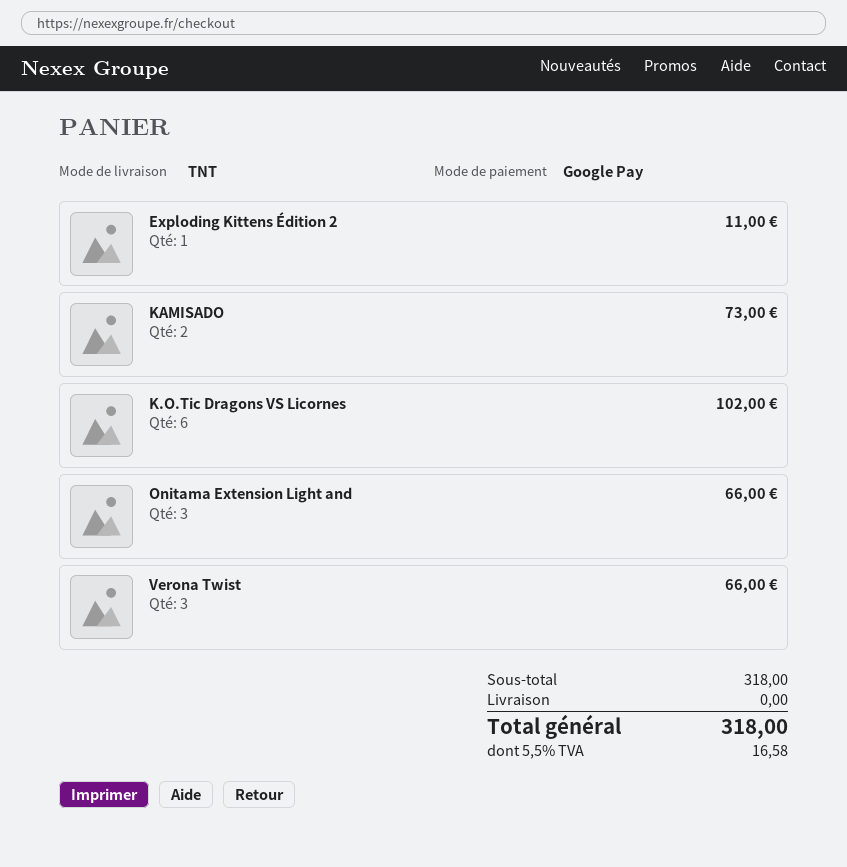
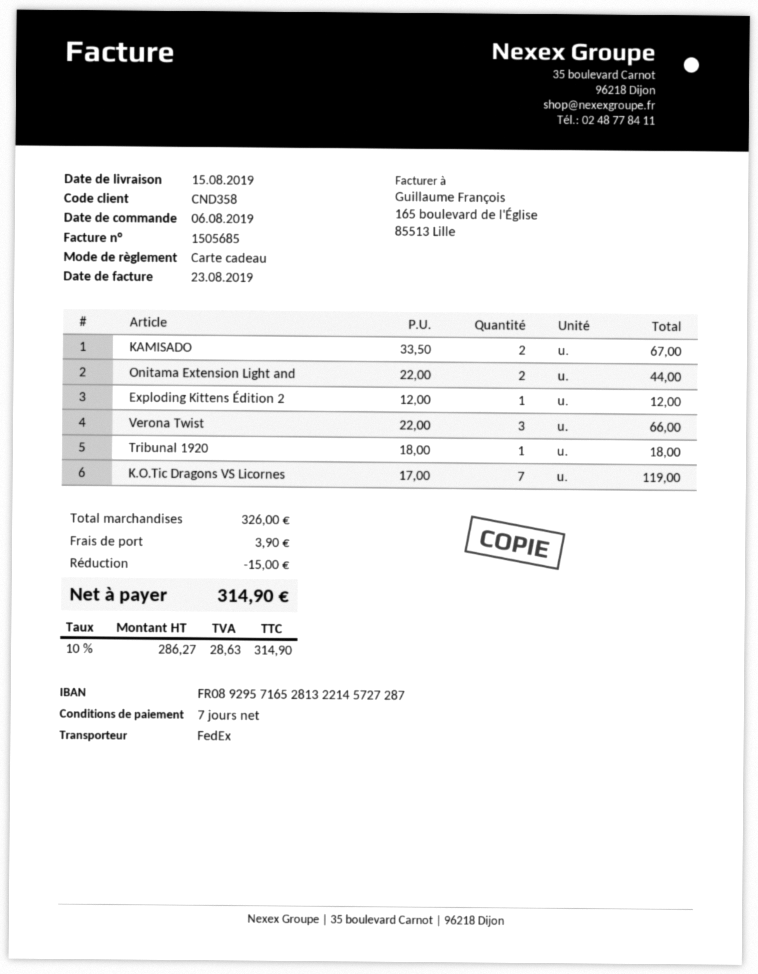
payment method: Google Pay -> gift card
shipping method: TNT -> FedEx
Exploding Kittens Édition 2: 1 for 11.00 -> 1 for 12.00
KAMISADO: 2 for 73.00 -> 2 for 67.00
K.O.Tic Dragons VS Licornes: 6 for 102.00 -> 7 for 119.00
Onitama Extension Light and: 3 for 66.00 -> 2 for 44.00
Tribunal 1920: none -> 1 for 18.00
subtotal: 318.00 -> 326.00
discount: none -> 15.00
shipping: 0.00 -> 3.90
tax: 5.5% = 16.58 -> 10% = 28.63
total: 318.00 -> 314.90

